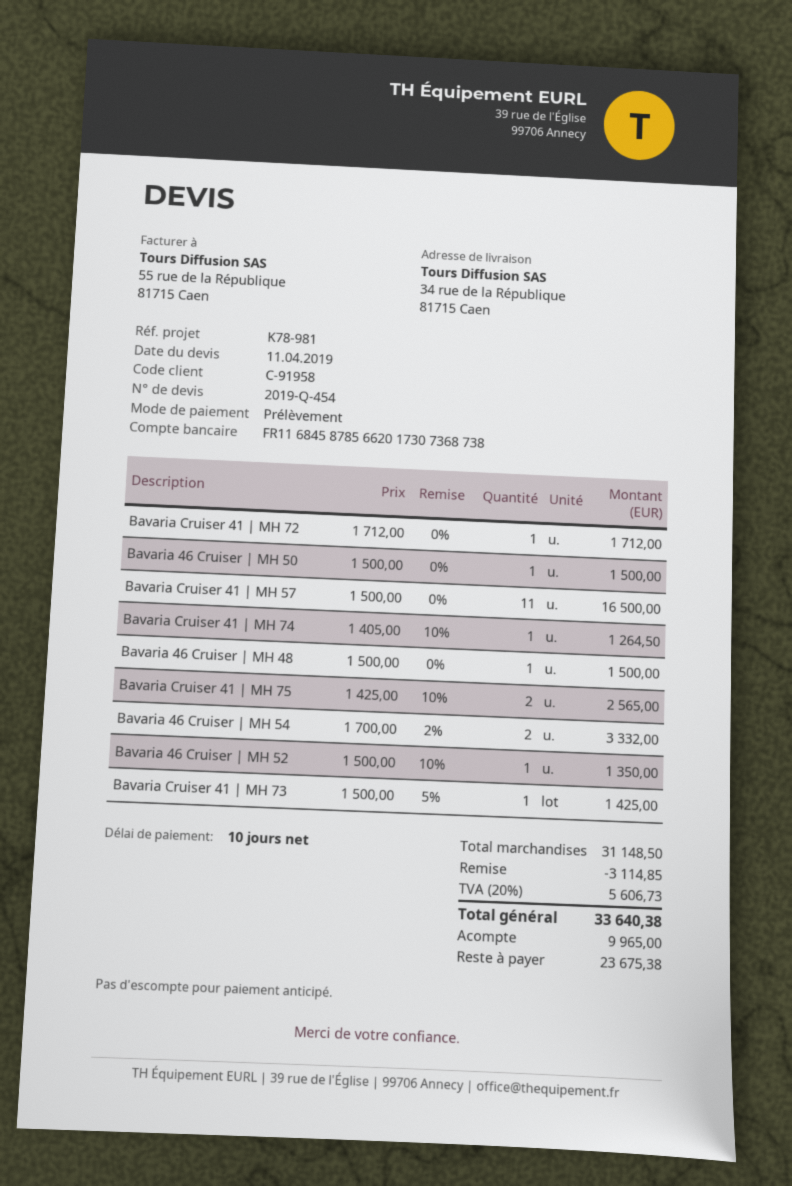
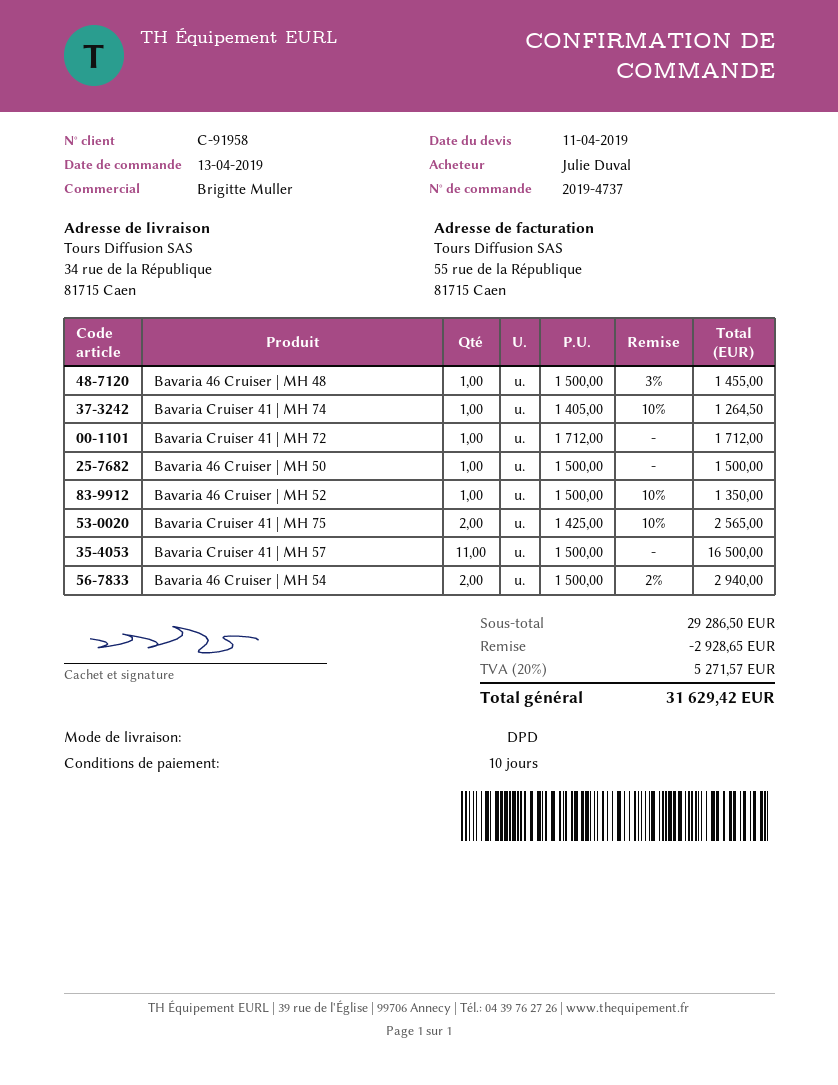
Bavaria 46 Cruiser | MH 48: 1 x 1500.00 = 1500.00 -> 1 x 1500.00 - 3% = 1455.00
Bavaria 46 Cruiser | MH 54: 2 x 1700.00 - 2% = 3332.00 -> 2 x 1500.00 - 2% = 2940.00
Bavaria Cruiser 41 | MH 73: 1 x 1500.00 - 5% = 1425.00 -> none
subtotal: 31148.50 -> 29286.50
discount: 3114.85 -> 2928.65
tax: 20% = 5606.73 -> 20% = 5271.57
total: 33640.38 -> 31629.42

